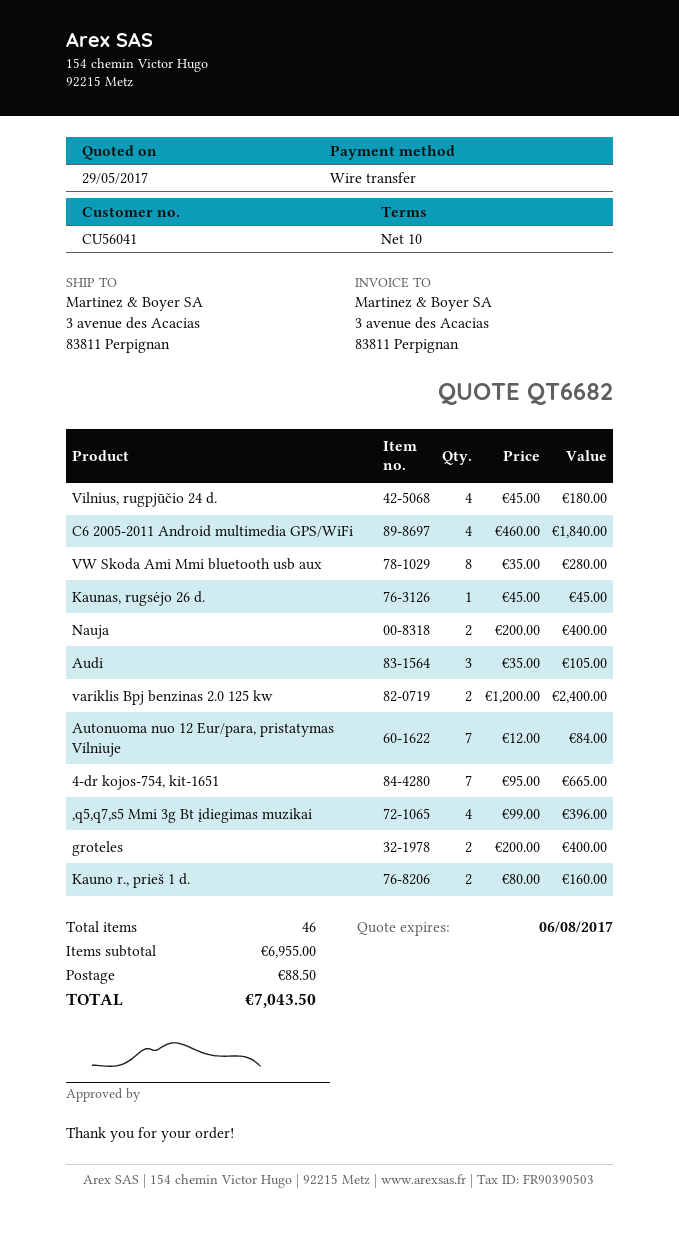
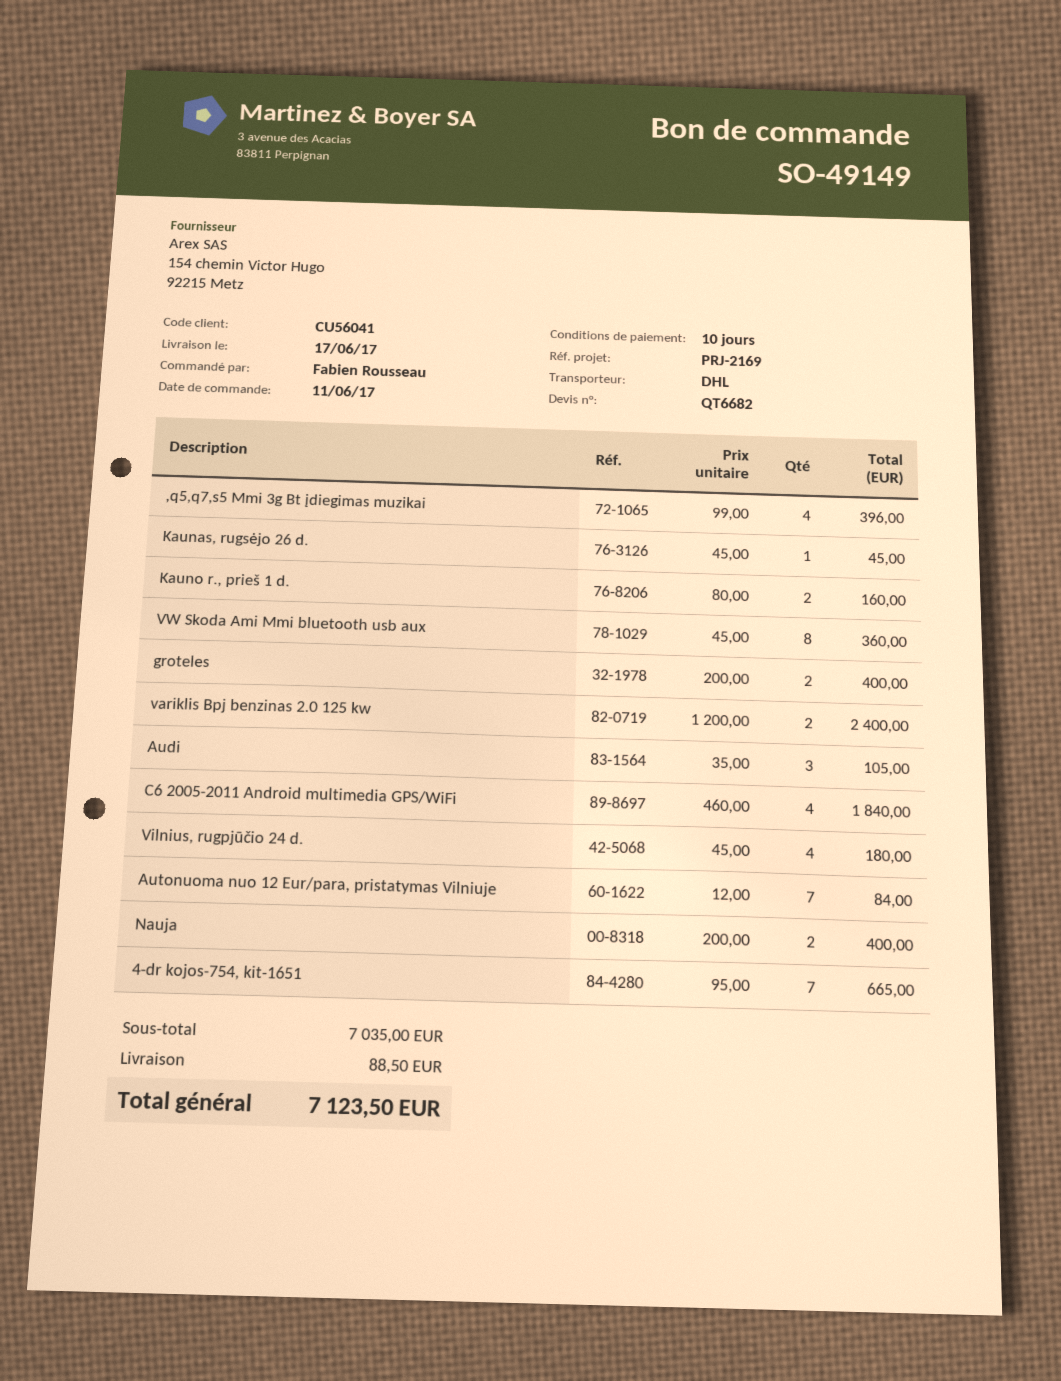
VW Skoda Ami Mmi bluetooth usb aux: 8 x 35.00 = 280.00 -> 8 x 45.00 = 360.00
subtotal: 6955.00 -> 7035.00
total: 7043.50 -> 7123.50

